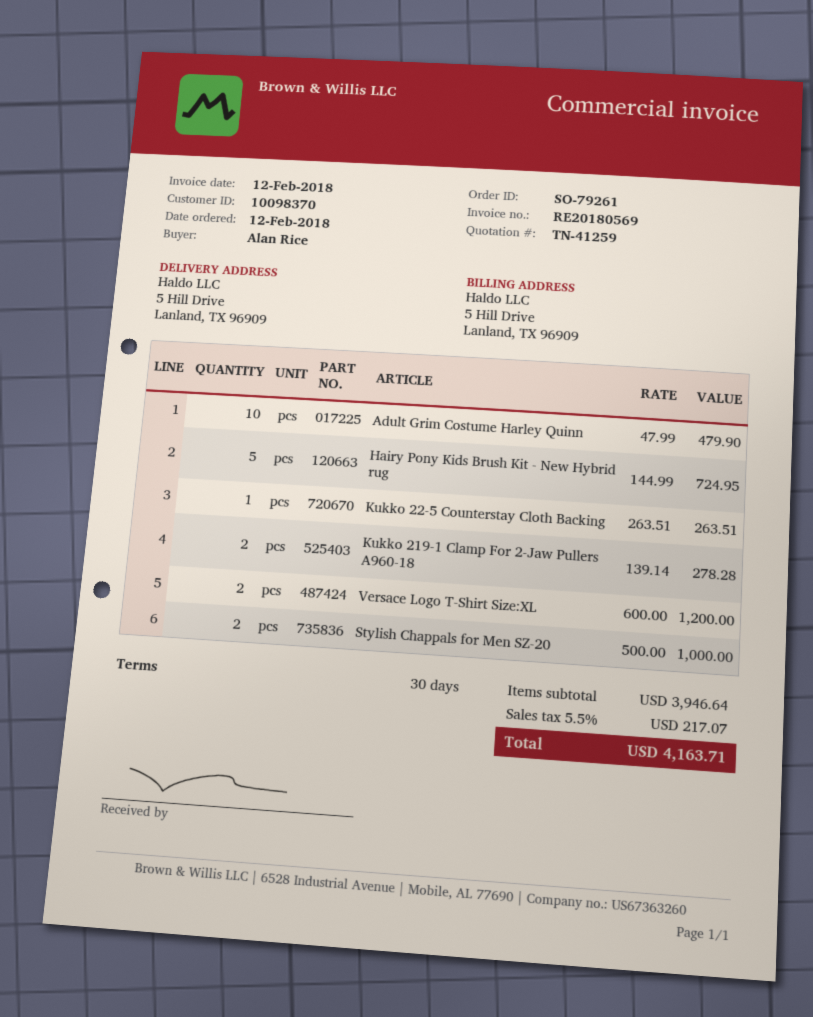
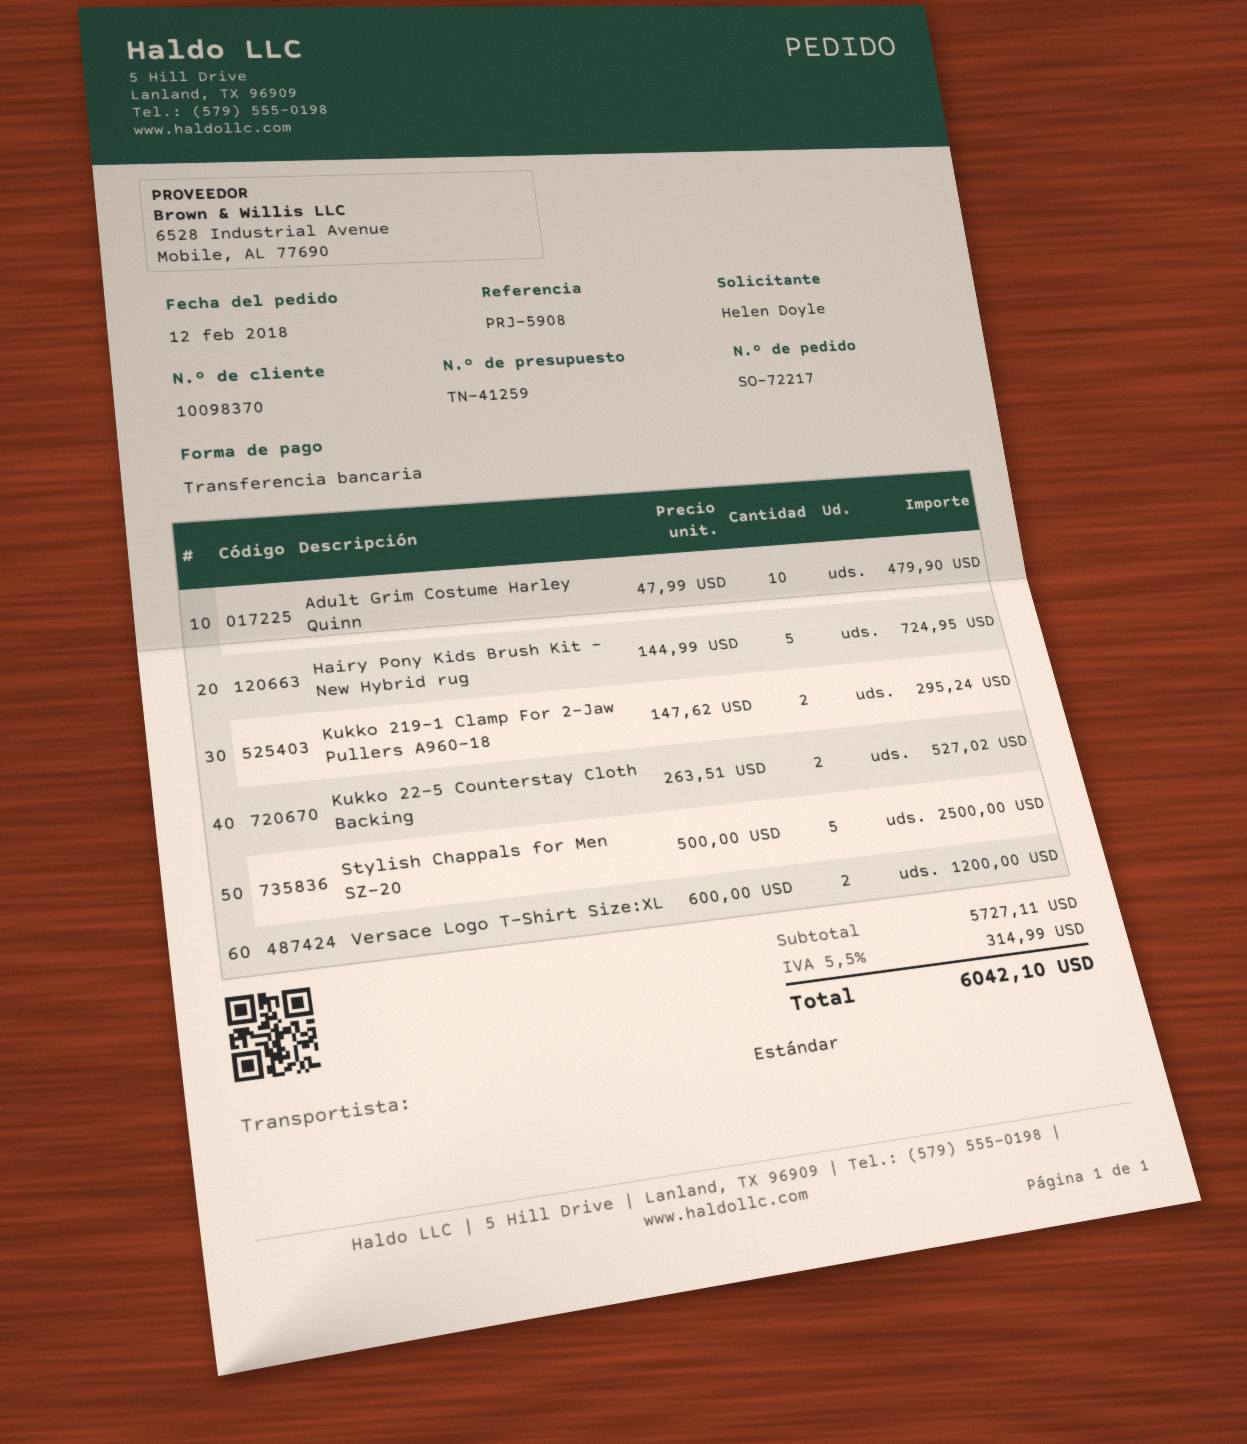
order number: SO-79261 -> SO-72217
ordered by: Alan Rice -> Helen Doyle
Kukko 22-5 Counterstay Cloth Backing: 1 x 263.51 = 263.51 -> 2 x 263.51 = 527.02
Kukko 219-1 Clamp For 2-Jaw Pullers A960-18: 2 x 139.14 = 278.28 -> 2 x 147.62 = 295.24
Stylish Chappals for Men SZ-20: 2 x 500.00 = 1000.00 -> 5 x 500.00 = 2500.00
subtotal: 3946.64 -> 5727.11
tax: 5.5% = 217.07 -> 5.5% = 314.99
total: 4163.71 -> 6042.10

